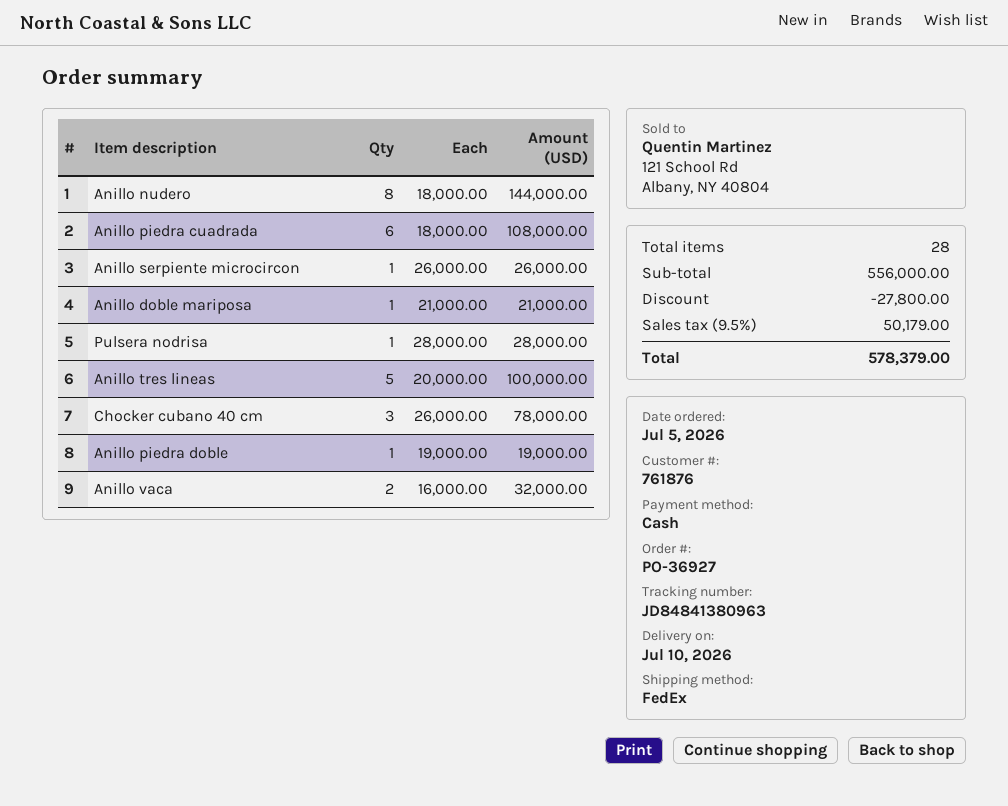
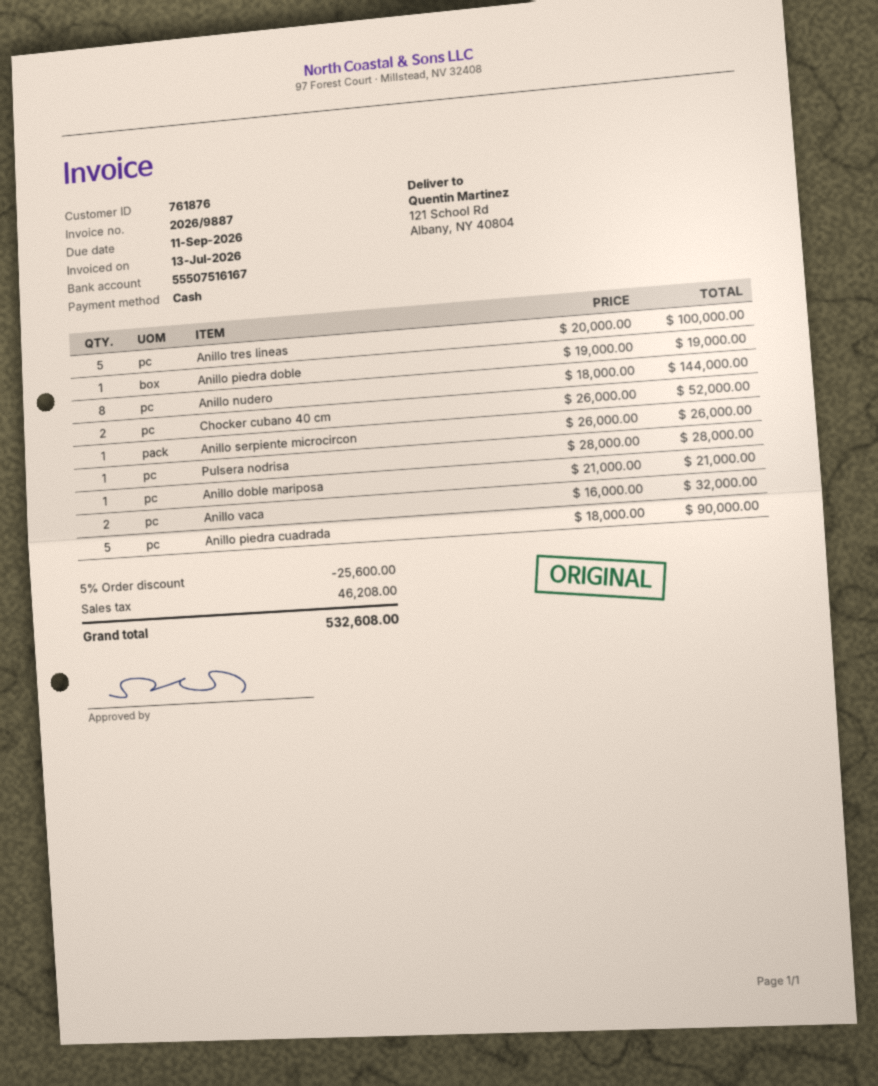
Anillo piedra cuadrada: 6 x 18000.00 = 108000.00 -> 5 x 18000.00 = 90000.00
Chocker cubano 40 cm: 3 x 26000.00 = 78000.00 -> 2 x 26000.00 = 52000.00
discount: 27800.00 -> 25600.00
tax: 50179.00 -> 46208.00
total: 578379.00 -> 532608.00

